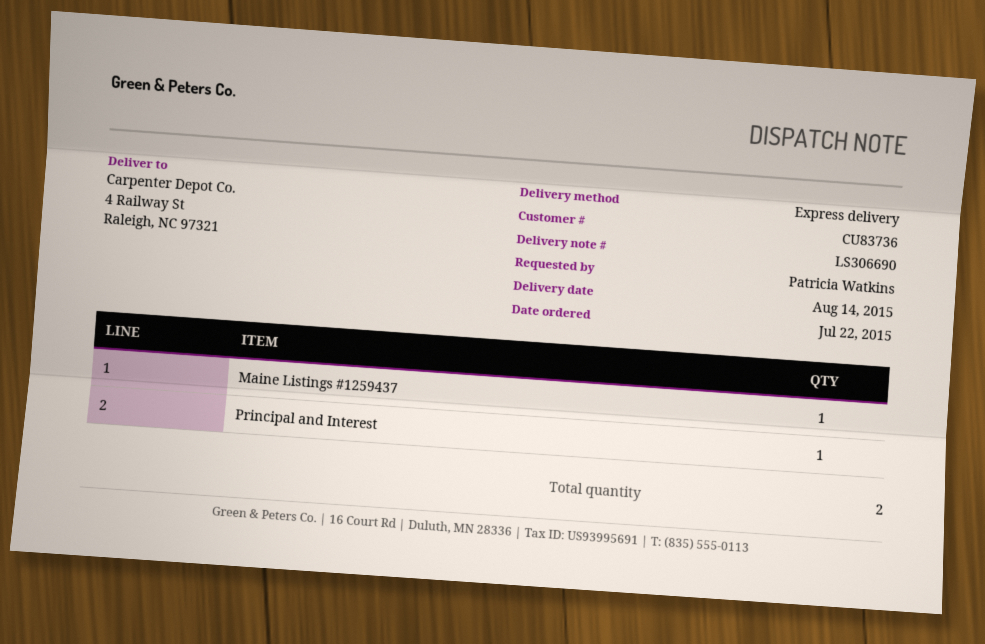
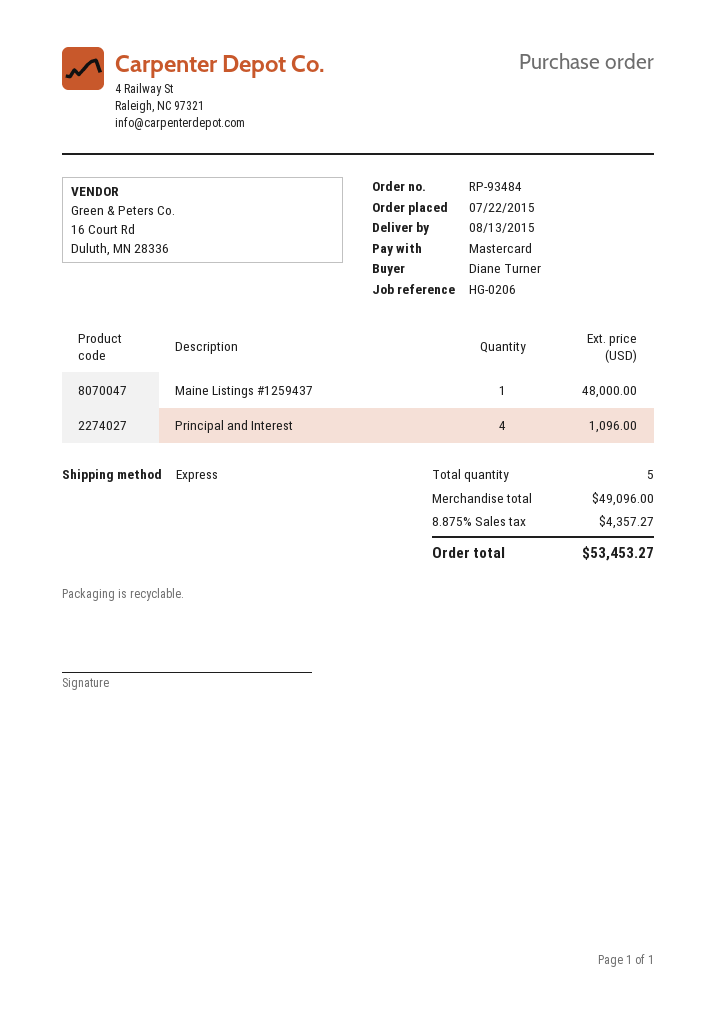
delivery date: 2015-08-14 -> 2015-08-13
ordered by: Patricia Watkins -> Diane Turner
Principal and Interest: 1 -> 4
total quantity: 2 -> 5

